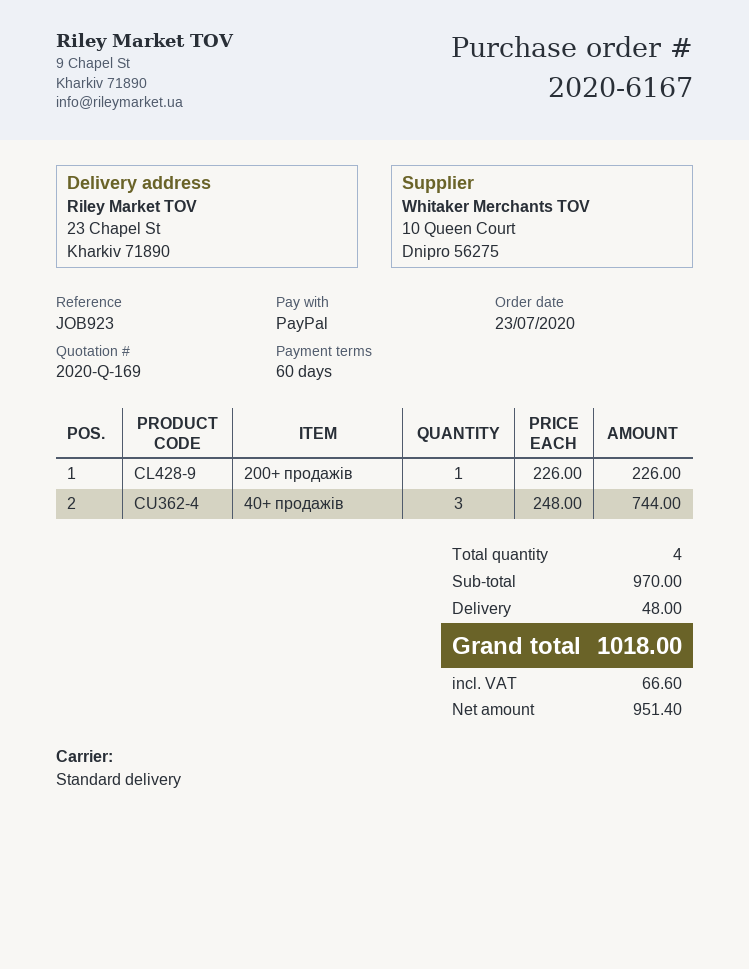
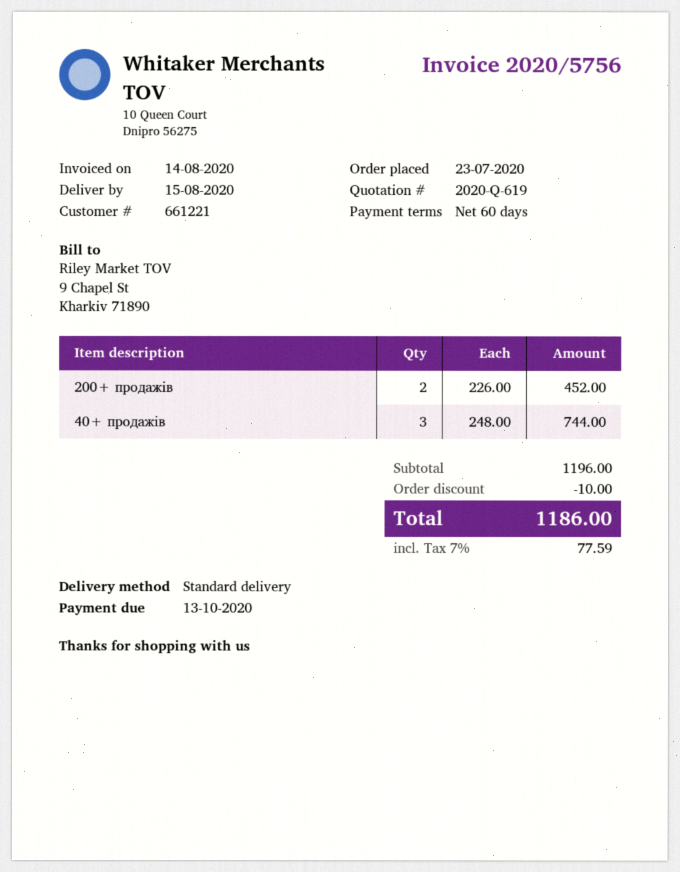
quote number: 2020-Q-169 -> 2020-Q-619
200+ продажів: 1 x 226.00 = 226.00 -> 2 x 226.00 = 452.00
subtotal: 970.00 -> 1196.00
discount: none -> 10.00
shipping: 48.00 -> none
tax: 66.60 -> 77.59
total: 1018.00 -> 1186.00

